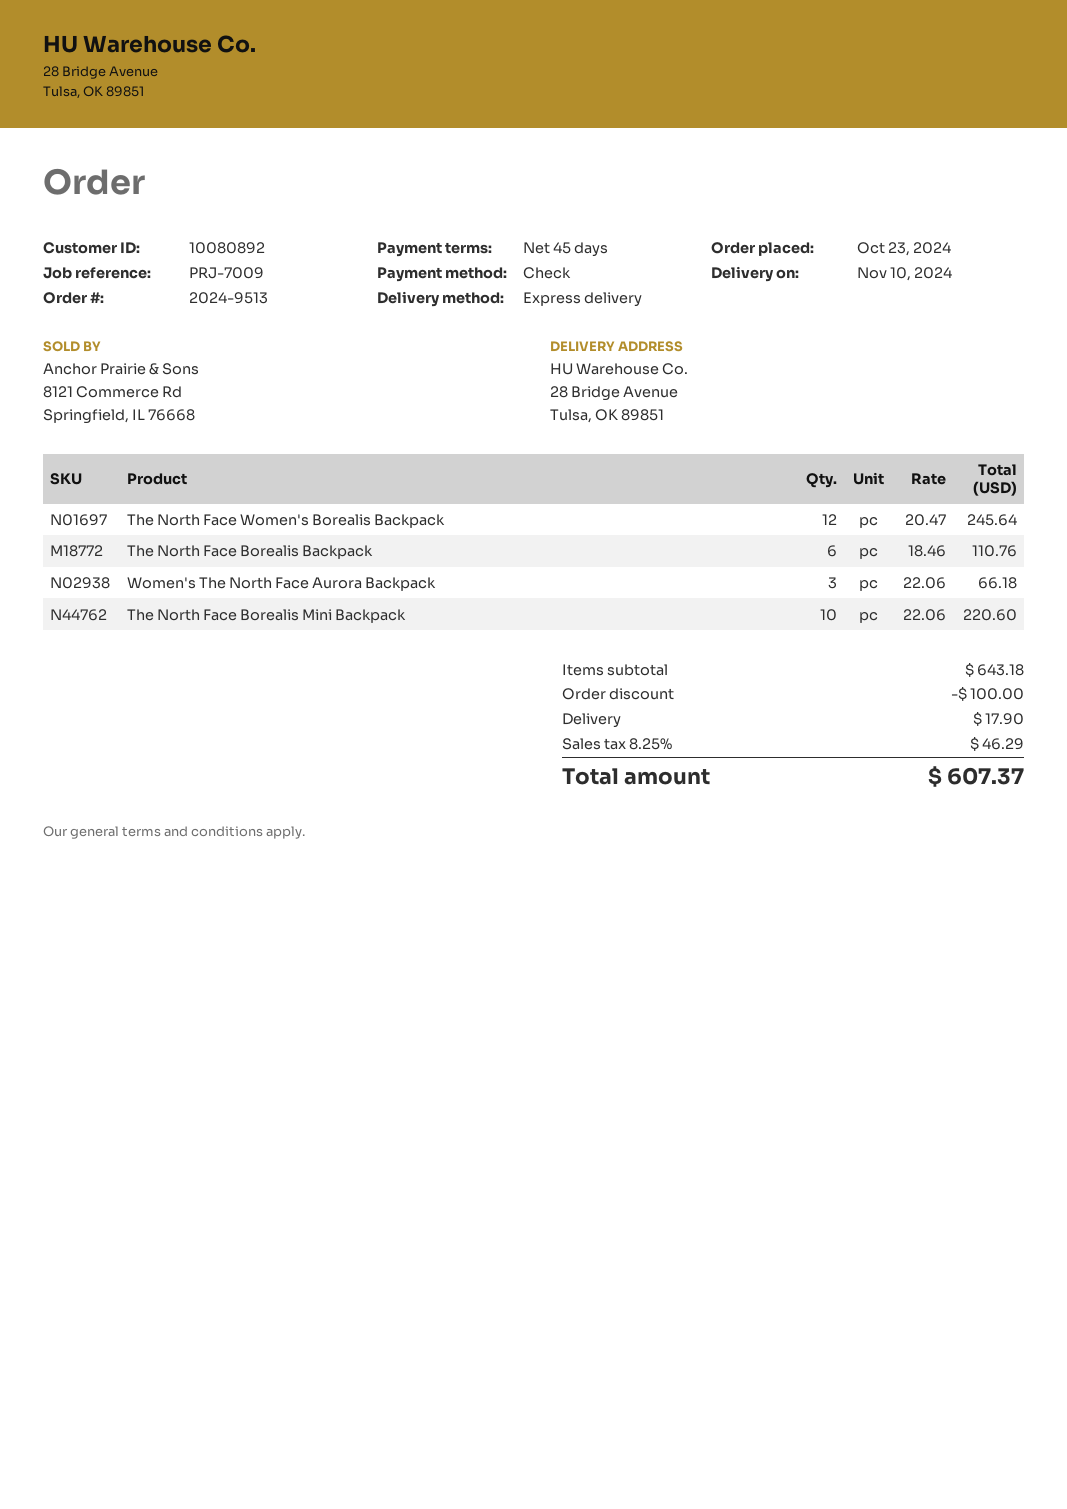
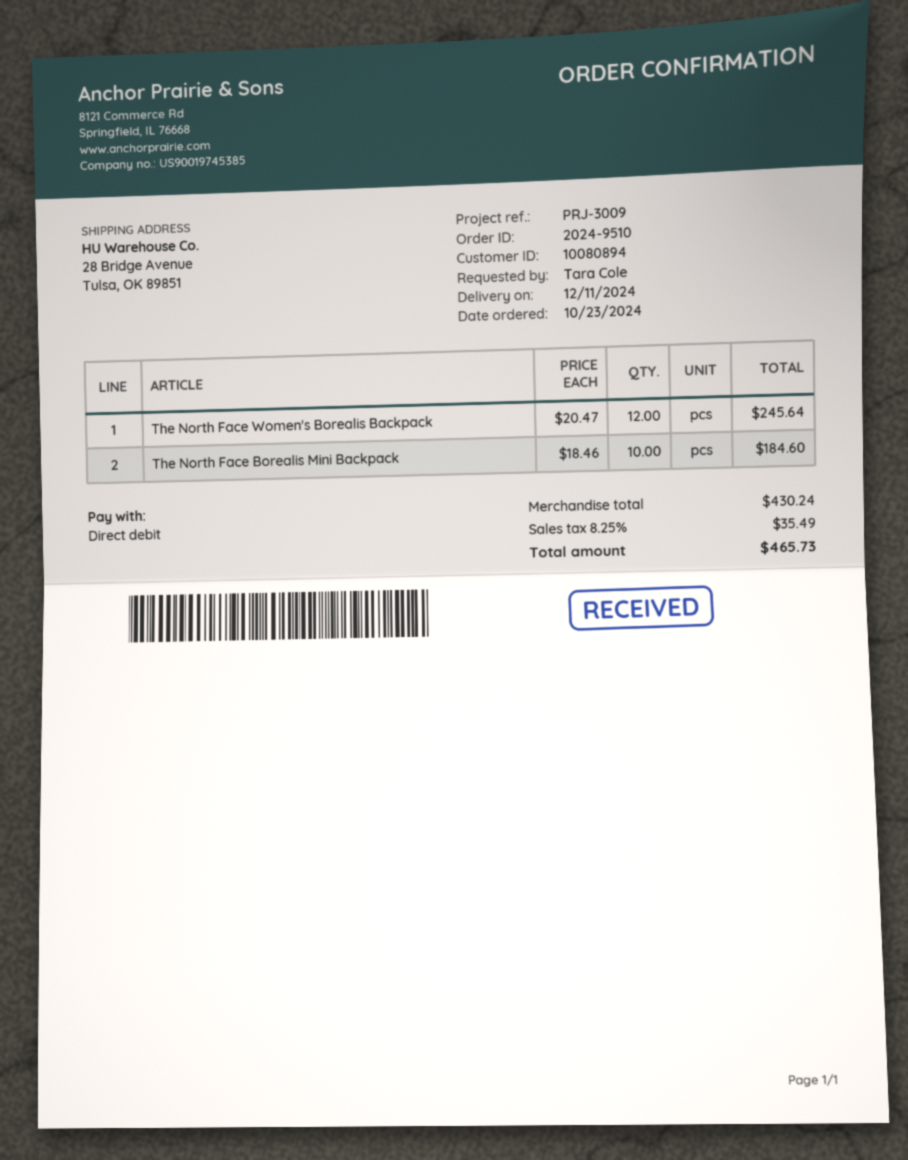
order number: 2024-9513 -> 2024-9510
delivery date: 2024-11-10 -> 2024-12-11
customer number: 10080892 -> 10080894
reference: PRJ-7009 -> PRJ-3009
payment method: cheque -> direct debit
The North Face Borealis Backpack: 6 x 18.46 = 110.76 -> none
Women's The North Face Aurora Backpack: 3 x 22.06 = 66.18 -> none
The North Face Borealis Mini Backpack: 10 x 22.06 = 220.60 -> 10 x 18.46 = 184.60
subtotal: 643.18 -> 430.24
discount: 100.00 -> none
shipping: 17.90 -> none
tax: 8.25% = 46.29 -> 8.25% = 35.49
total: 607.37 -> 465.73

